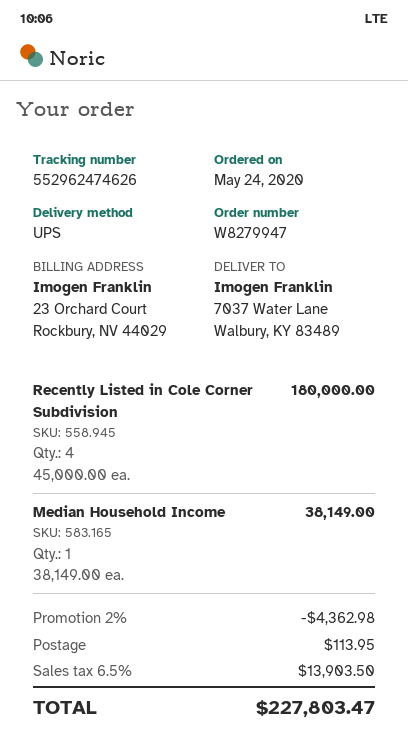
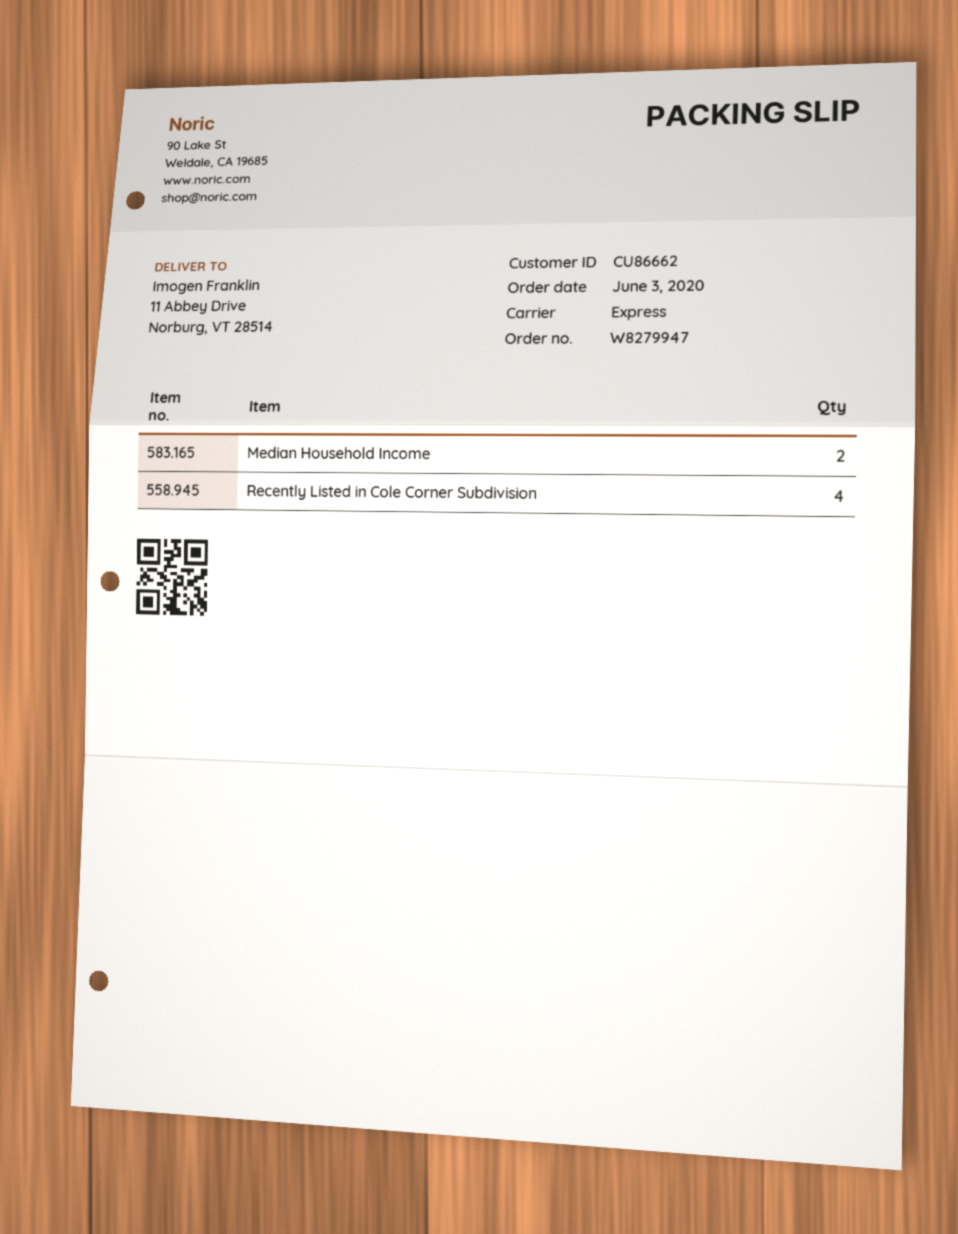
order date: 2020-05-24 -> 2020-06-03
shipping method: UPS -> express
ship to: 7037 Water Lane, Walbury, KY 83489 -> 11 Abbey Drive, Norburg, VT 28514
Median Household Income: 1 -> 2

